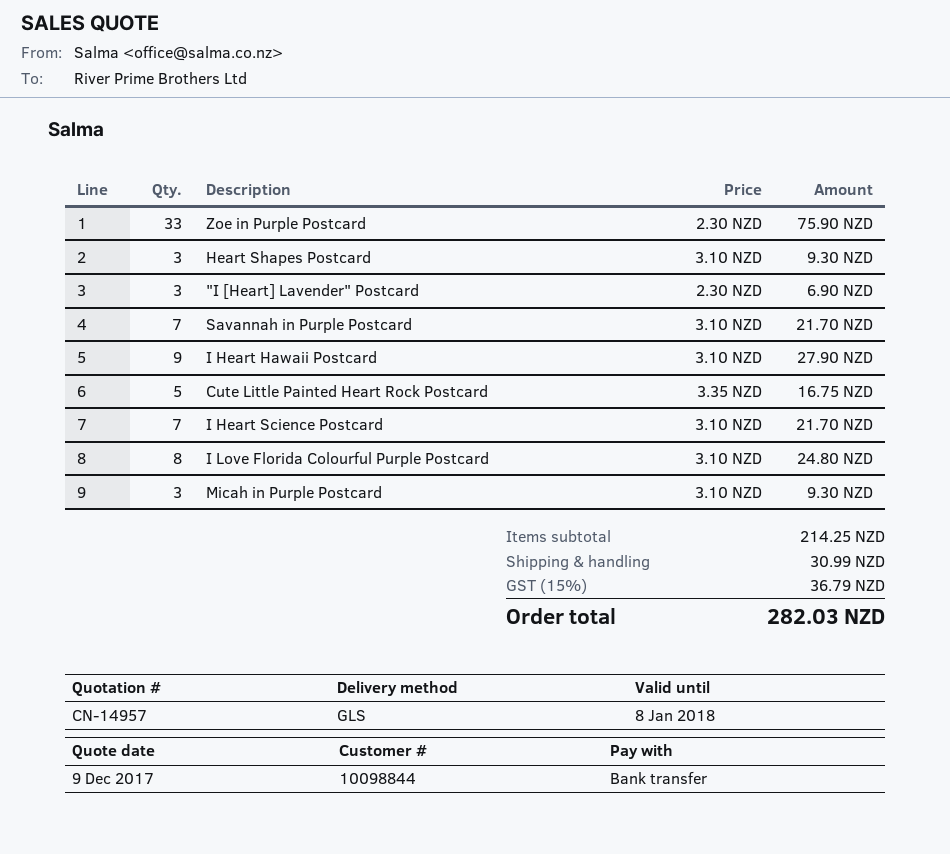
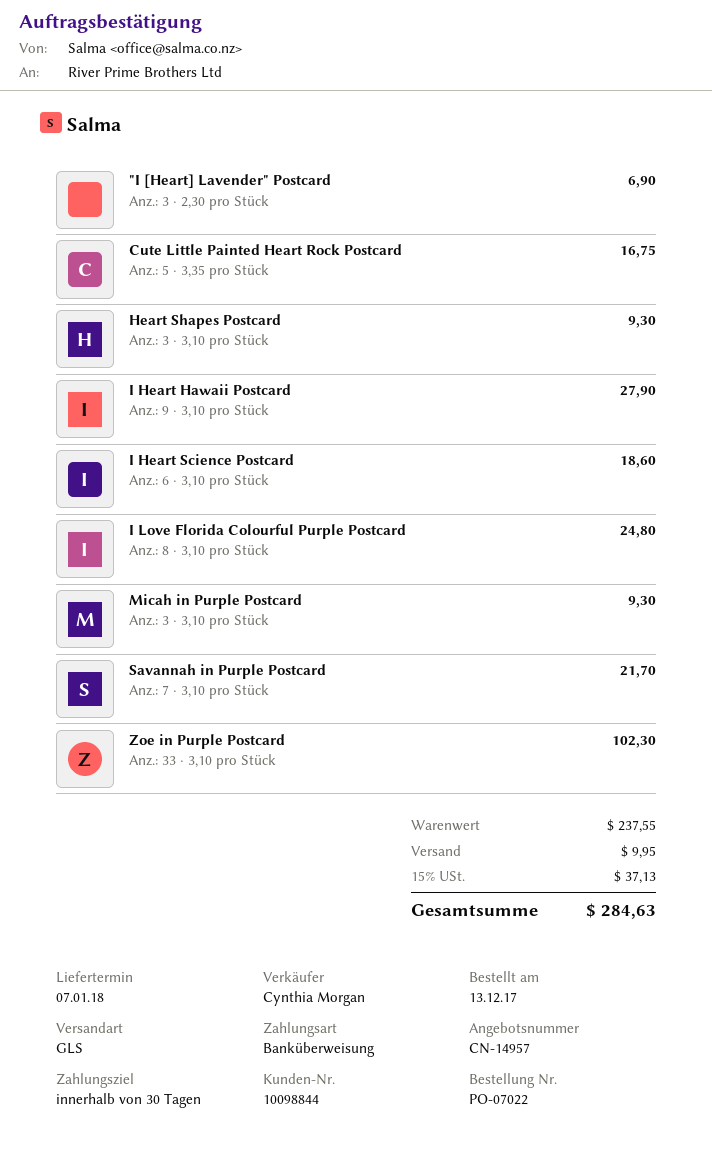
Zoe in Purple Postcard: 33 x 2.30 = 75.90 -> 33 x 3.10 = 102.30
I Heart Science Postcard: 7 x 3.10 = 21.70 -> 6 x 3.10 = 18.60
subtotal: 214.25 -> 237.55
shipping: 30.99 -> 9.95
tax: 15% = 36.79 -> 15% = 37.13
total: 282.03 -> 284.63

